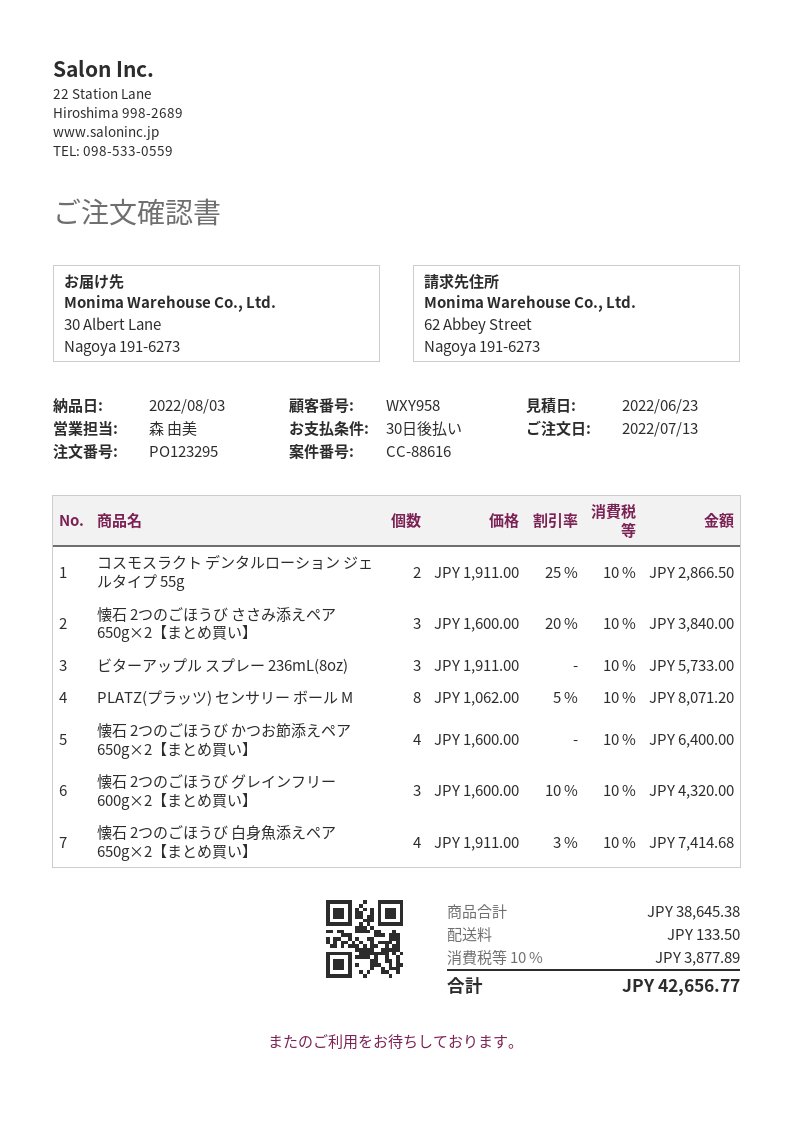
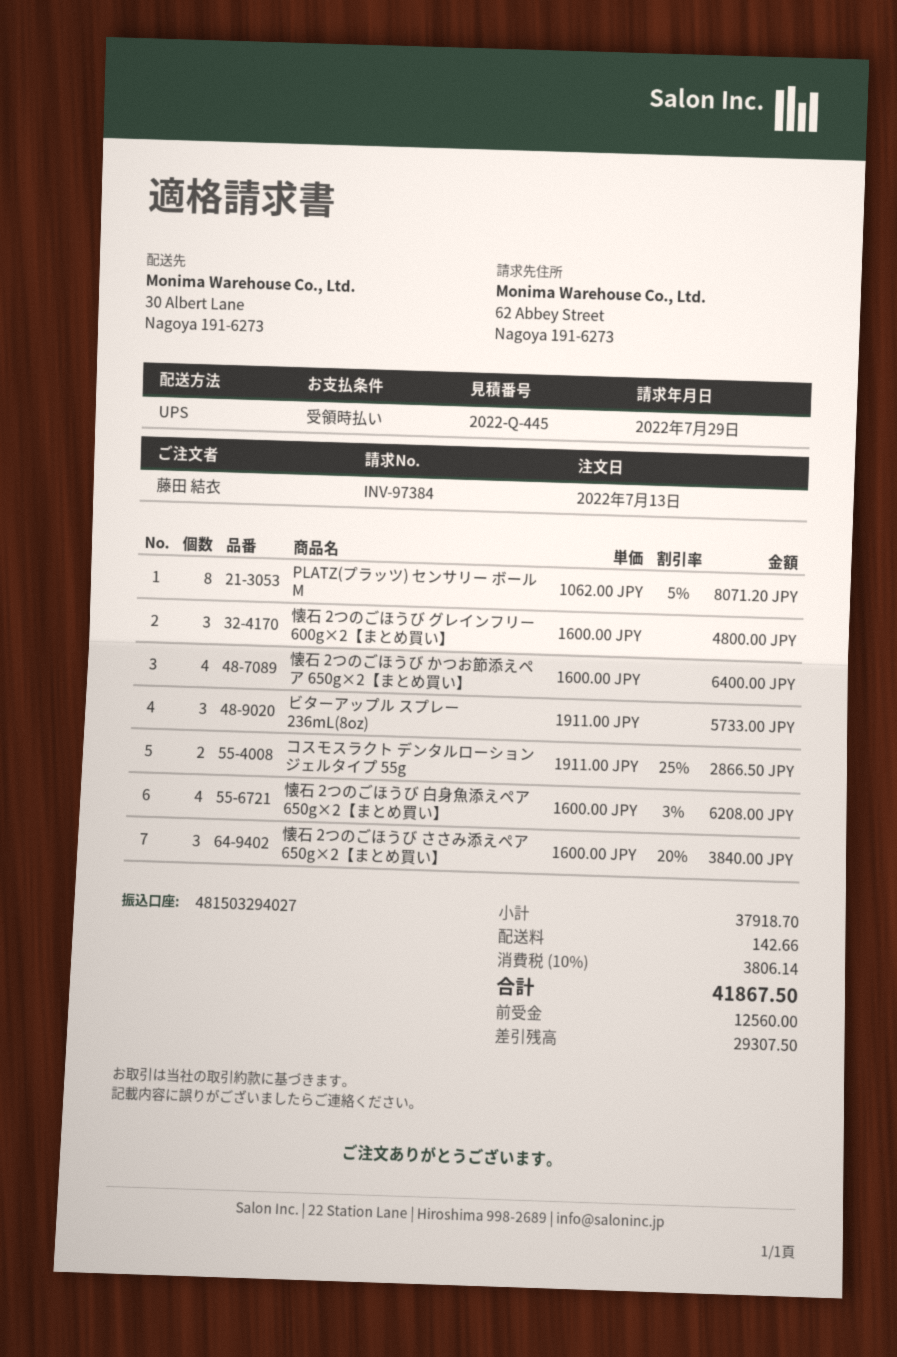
payment terms: 30 days -> on receipt
懐石 2つのごほうび グレインフリー 600g×2【まとめ買い】: 3 x 1600.00 - 10% = 4320.00 -> 3 x 1600.00 = 4800.00
懐石 2つのごほうび 白身魚添えペア 650g×2【まとめ買い】: 4 x 1911.00 - 3% = 7414.68 -> 4 x 1600.00 - 3% = 6208.00
subtotal: 38645.38 -> 37918.70
shipping: 133.50 -> 142.66
tax: 10% = 3877.89 -> 10% = 3806.14
total: 42656.77 -> 41867.50

